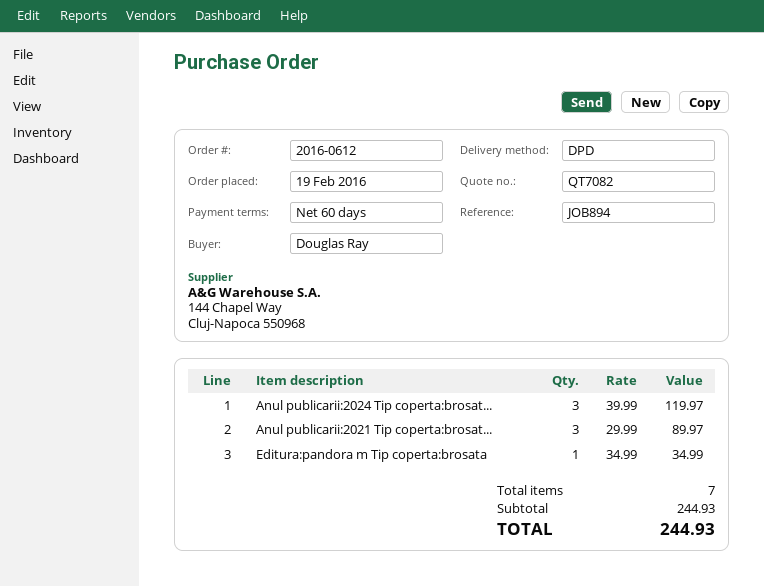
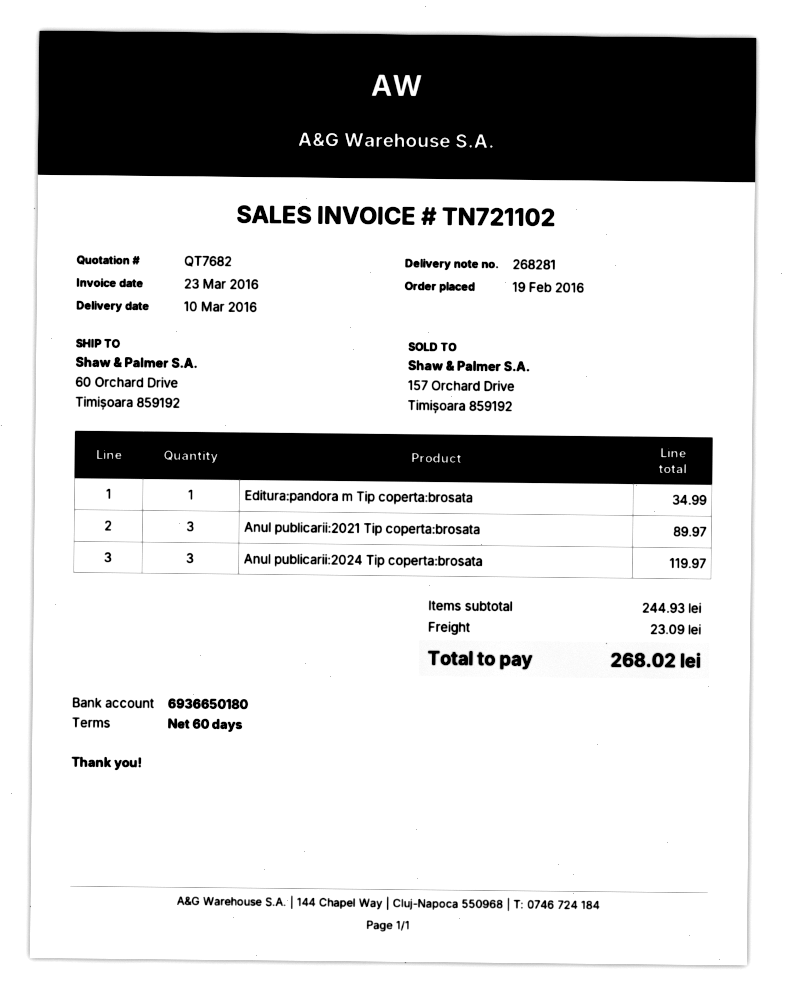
quote number: QT7082 -> QT7682
shipping: none -> 23.09
total: 244.93 -> 268.02

